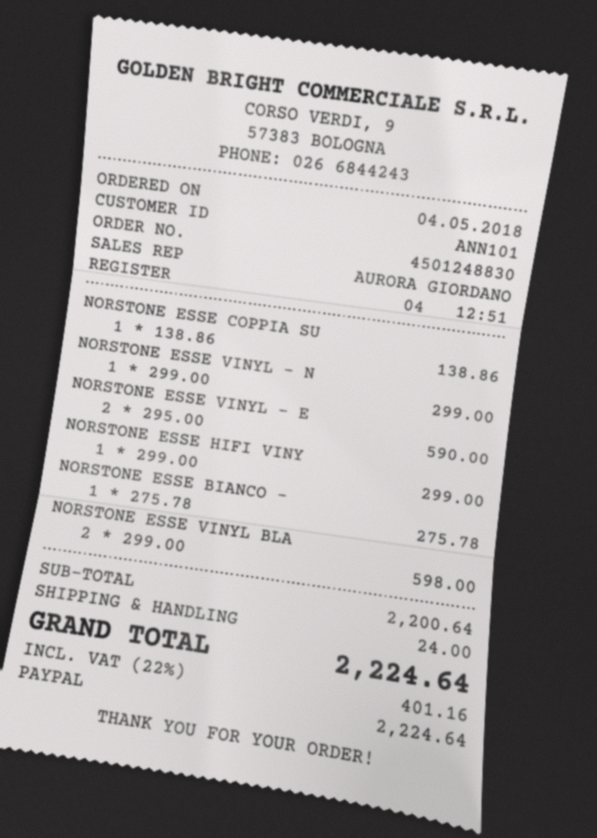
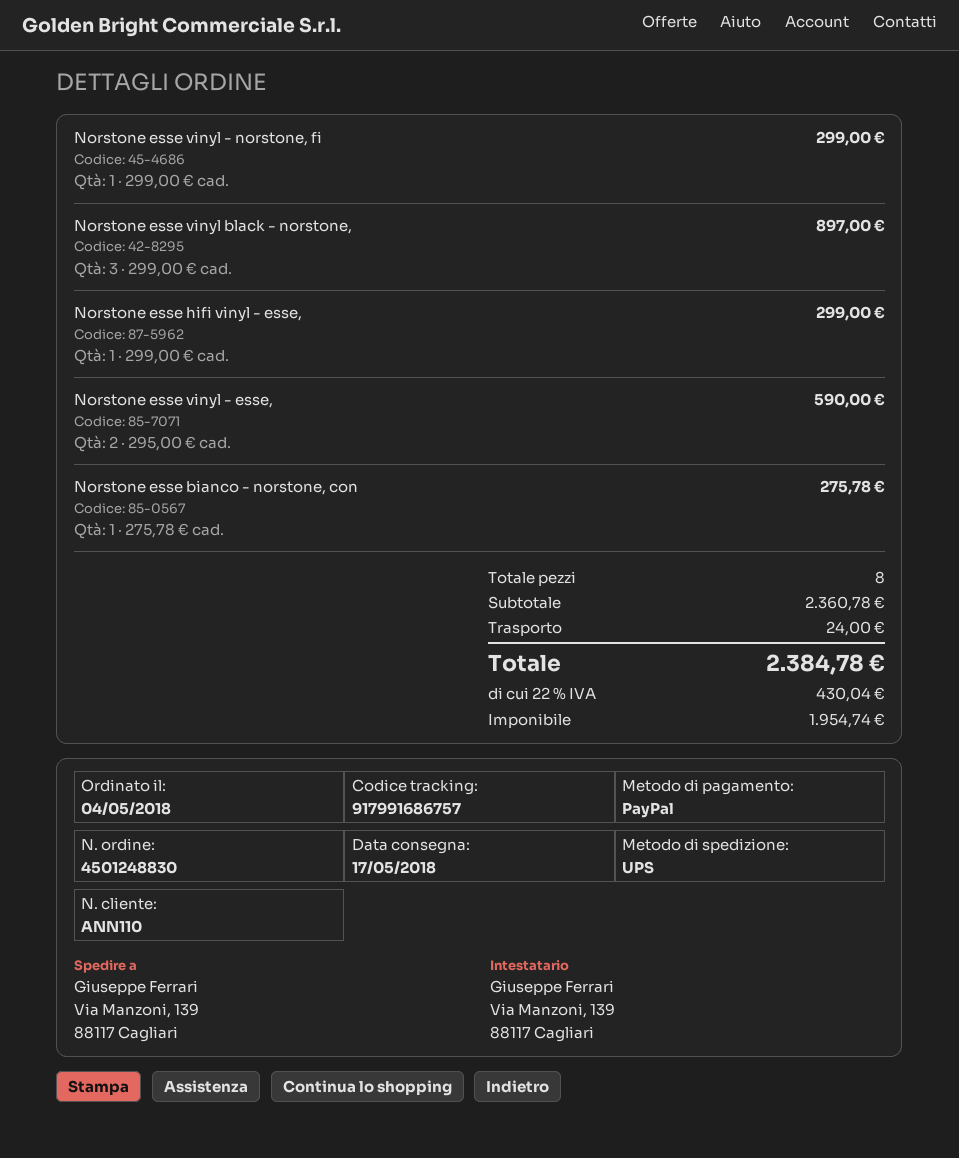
customer number: ANN101 -> ANN110
NORSTONE ESSE COPPIA SU: 1 x 138.86 = 138.86 -> none
NORSTONE ESSE VINYL BLA: 2 x 299.00 = 598.00 -> 3 x 299.00 = 897.00
subtotal: 2200.64 -> 2360.78
tax: 22% = 401.16 -> 22% = 430.04
total: 2224.64 -> 2384.78

